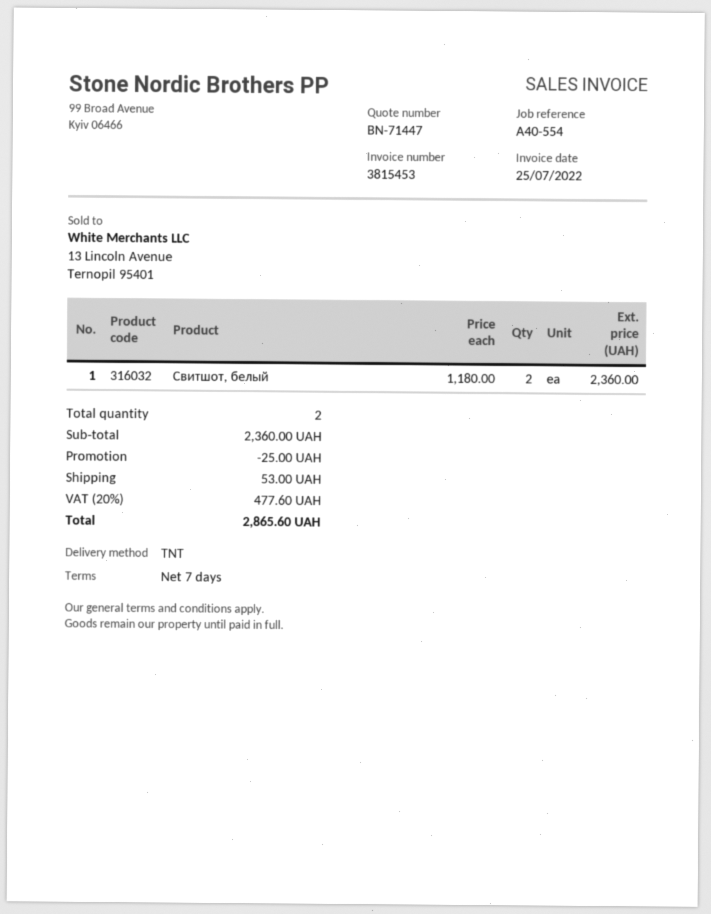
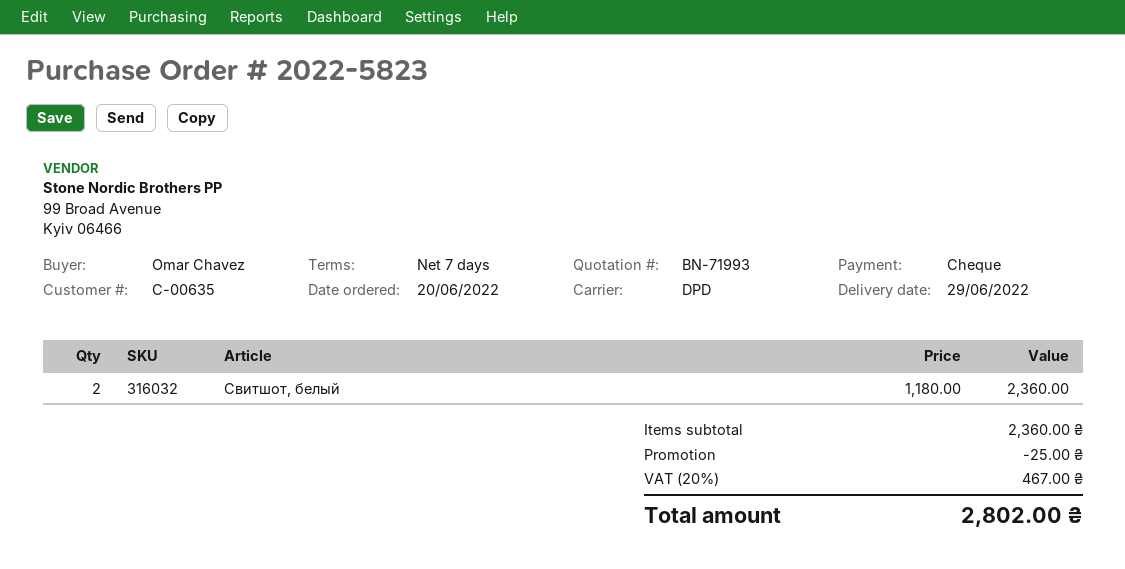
quote number: BN-71447 -> BN-71993
shipping method: TNT -> DPD
shipping: 53.00 -> none
tax: 20% = 477.60 -> 20% = 467.00
total: 2865.60 -> 2802.00

